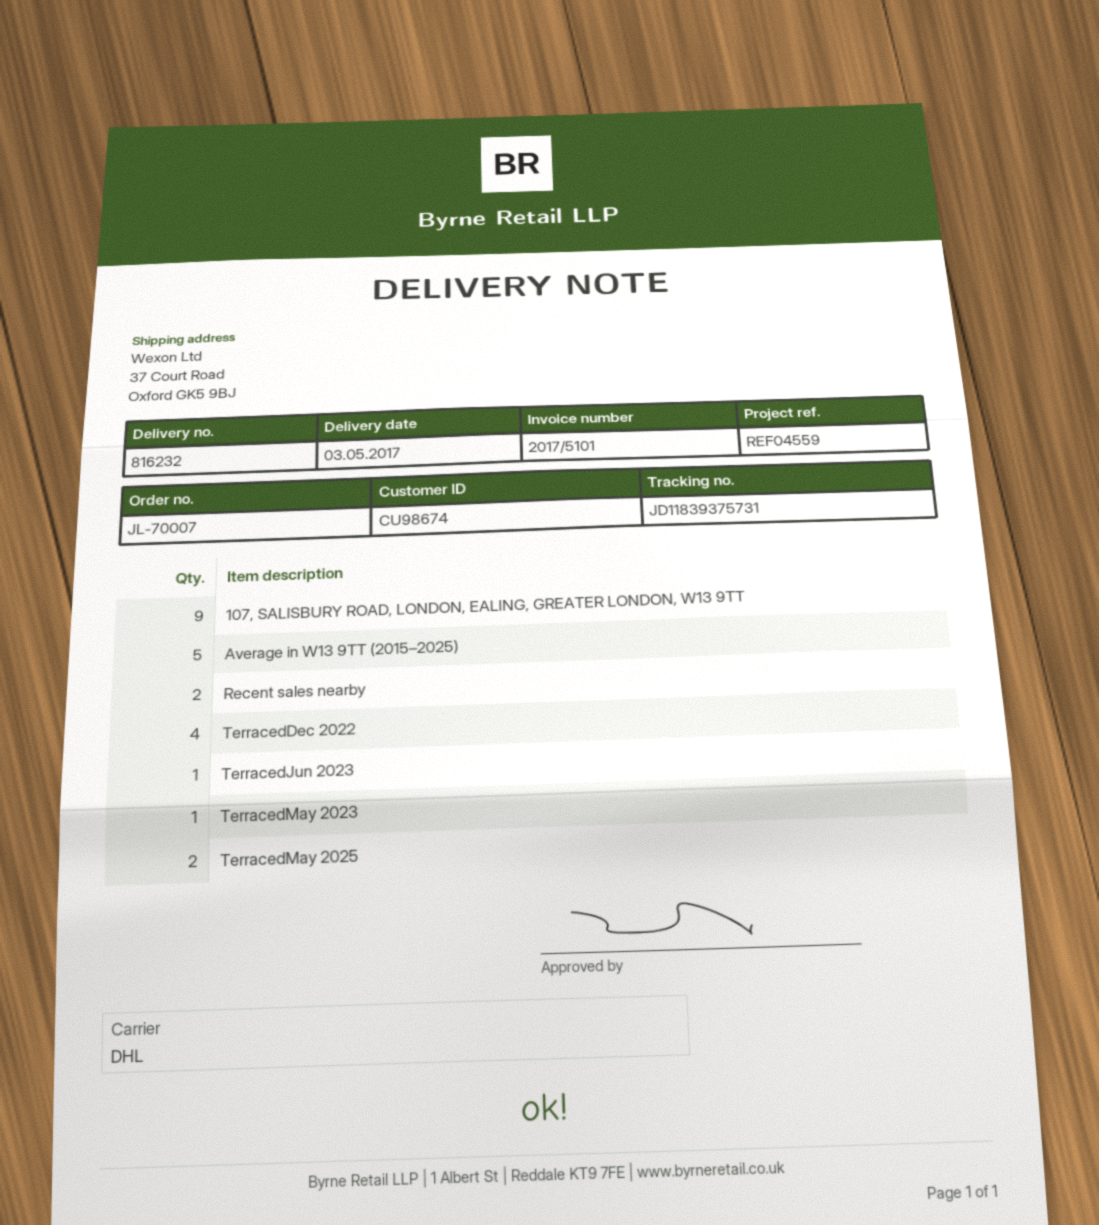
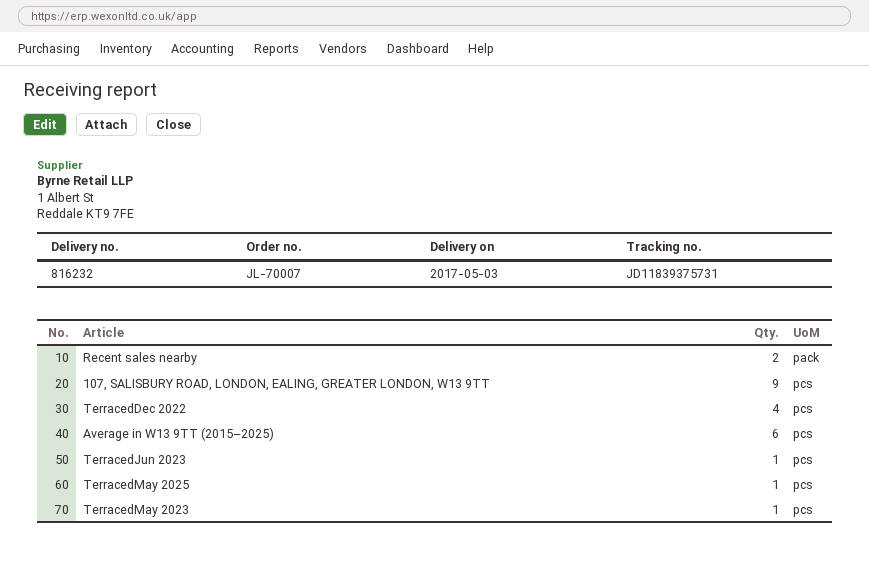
Average in W13 9TT (2015–2025): 5 -> 6
TerracedMay 2025: 2 -> 1

